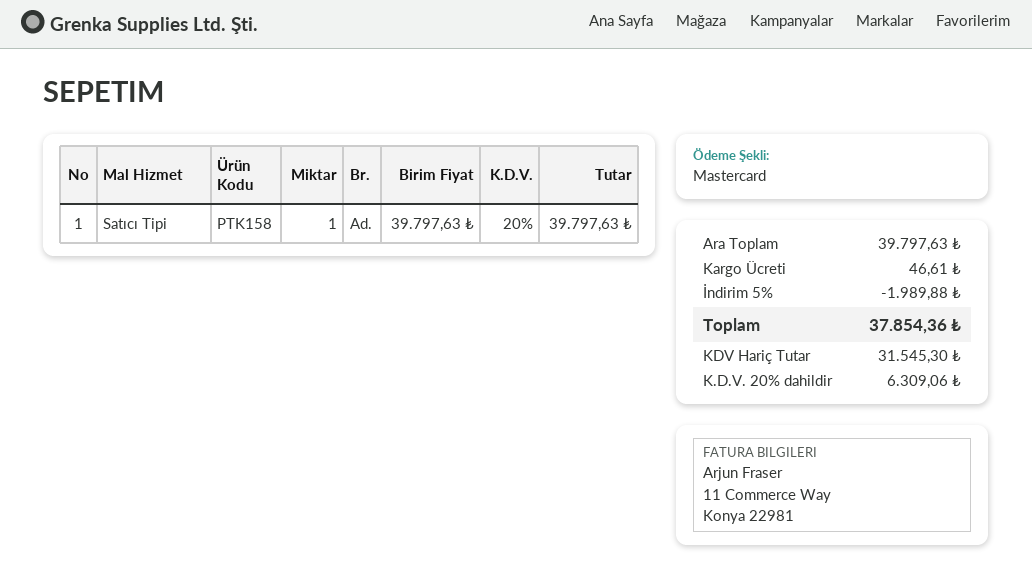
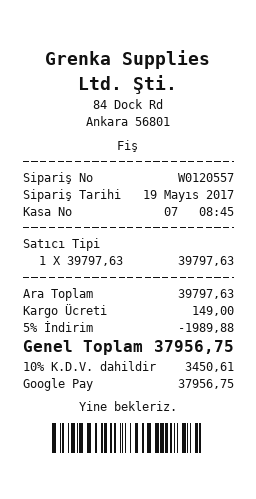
payment method: Mastercard -> Google Pay
shipping: 46.61 -> 149.00
tax: 20% = 6309.06 -> 10% = 3450.61
total: 37854.36 -> 37956.75

